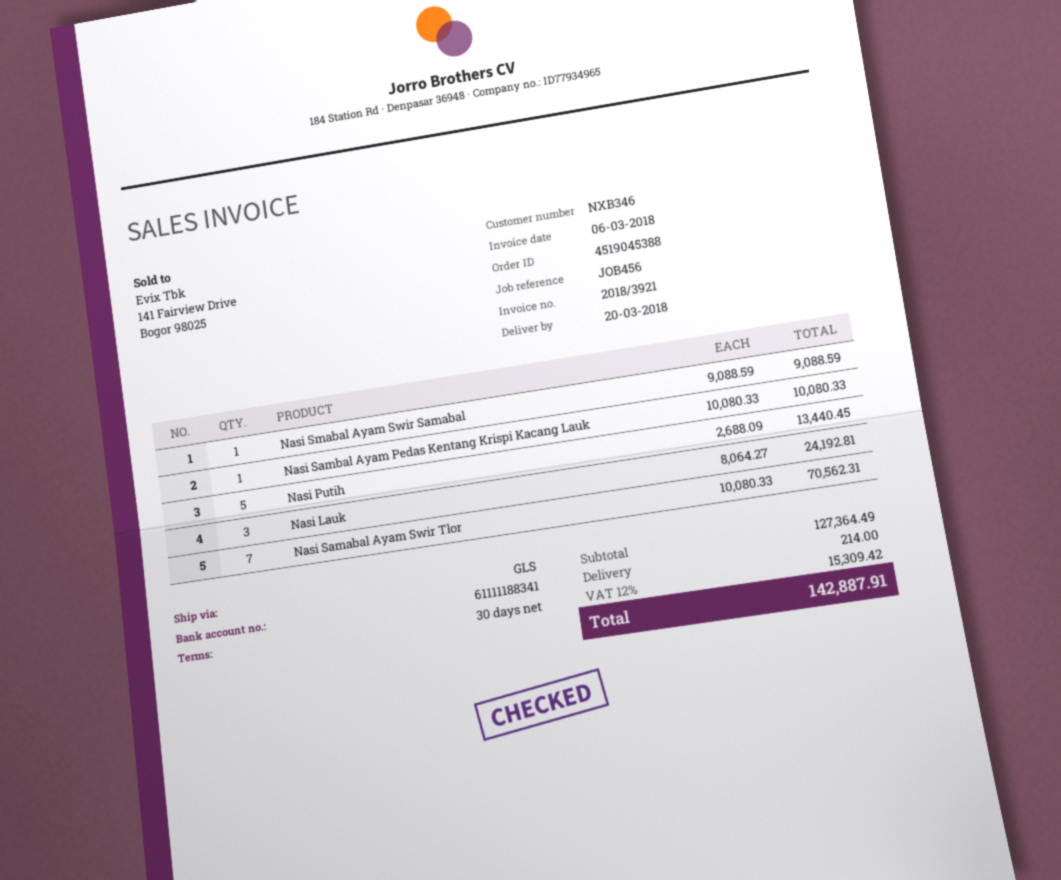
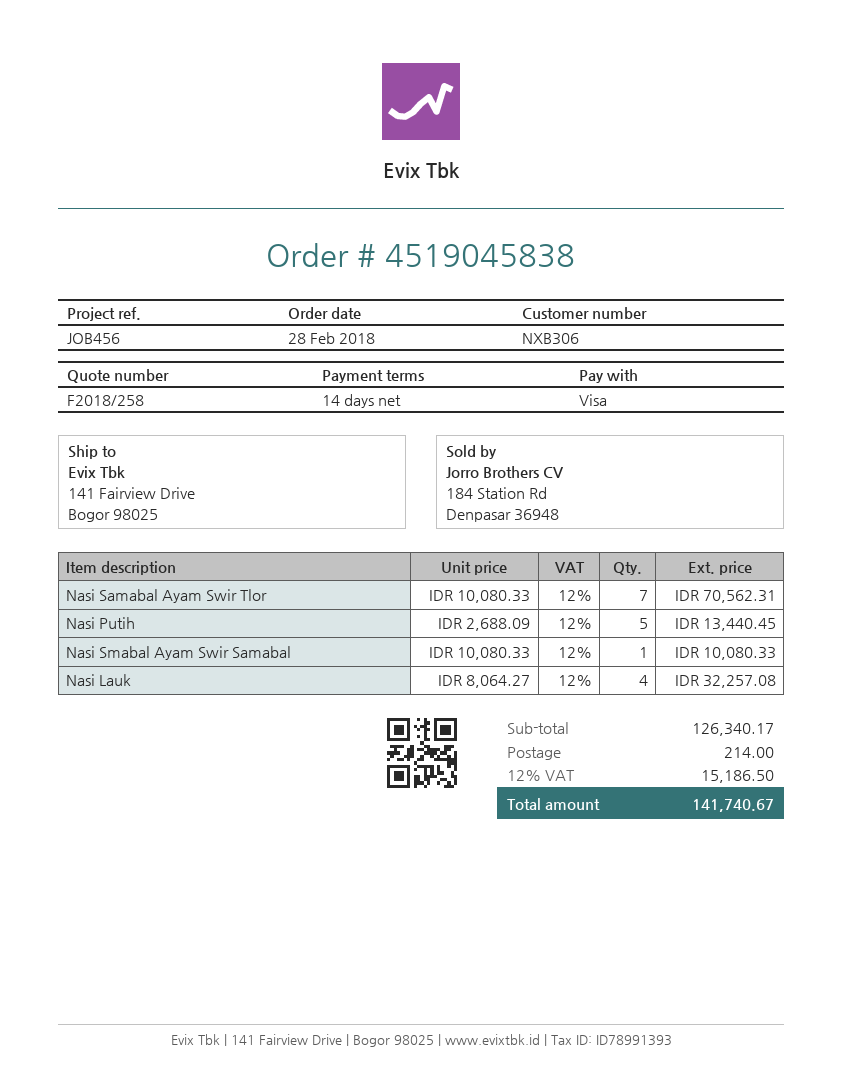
order number: 4519045388 -> 4519045838
payment terms: 30 days -> 14 days
customer number: NXB346 -> NXB306
Nasi Smabal Ayam Swir Samabal: 1 x 9088.59 = 9088.59 -> 1 x 10080.33 = 10080.33
Nasi Sambal Ayam Pedas Kentang Krispi Kacang Lauk: 1 x 10080.33 = 10080.33 -> none
Nasi Lauk: 3 x 8064.27 = 24192.81 -> 4 x 8064.27 = 32257.08
subtotal: 127364.49 -> 126340.17
tax: 12% = 15309.42 -> 12% = 15186.50
total: 142887.91 -> 141740.67

